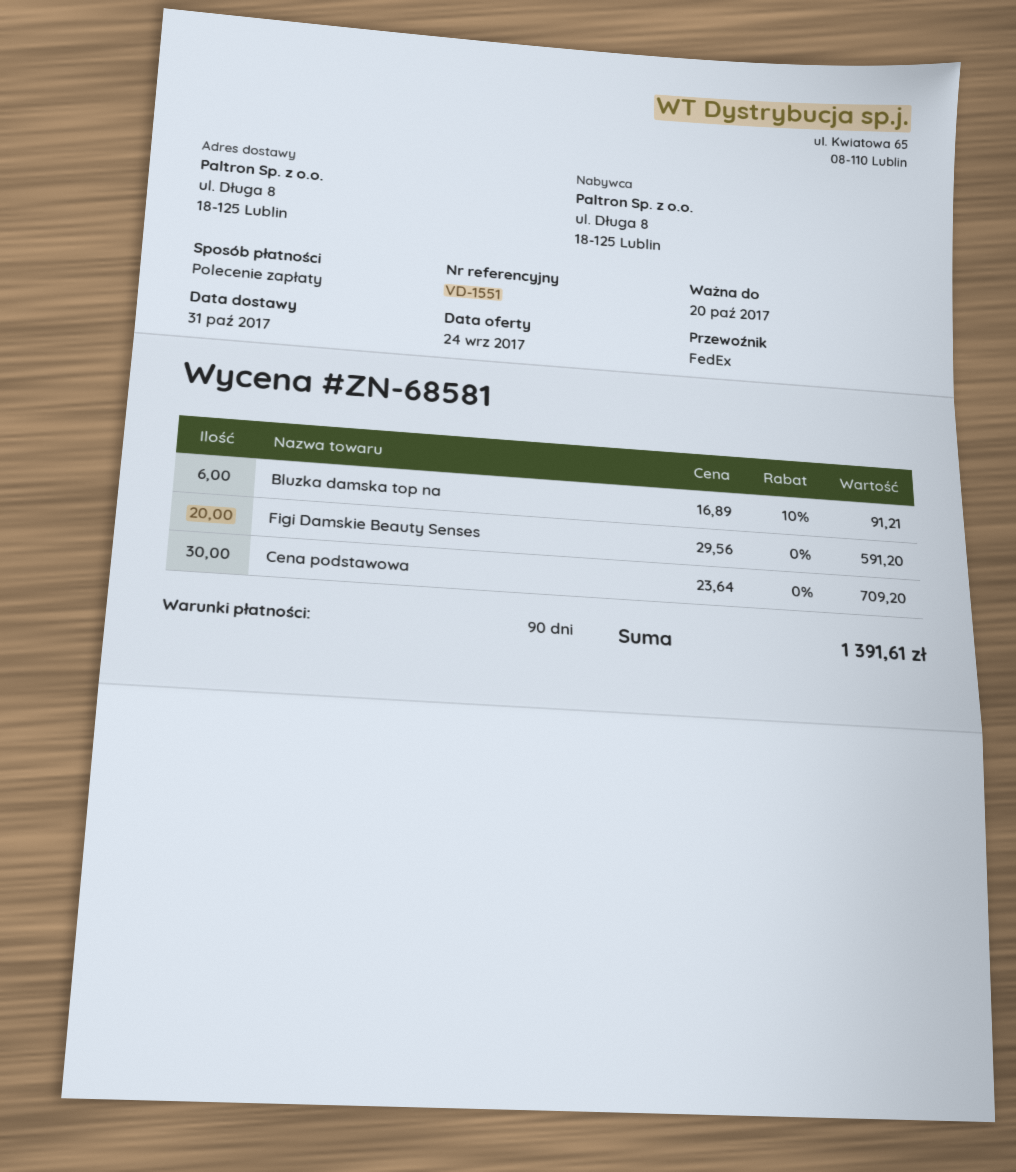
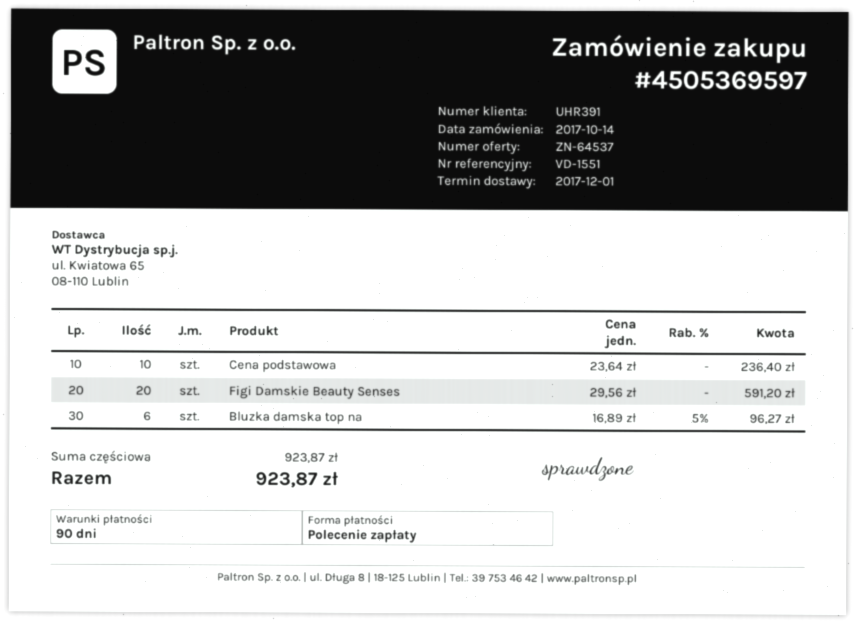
quote number: ZN-68581 -> ZN-64537
delivery date: 2017-10-31 -> 2017-12-01
Bluzka damska top na: 6 x 16.89 - 10% = 91.21 -> 6 x 16.89 - 5% = 96.27
Cena podstawowa: 30 x 23.64 = 709.20 -> 10 x 23.64 = 236.40
total: 1391.61 -> 923.87

